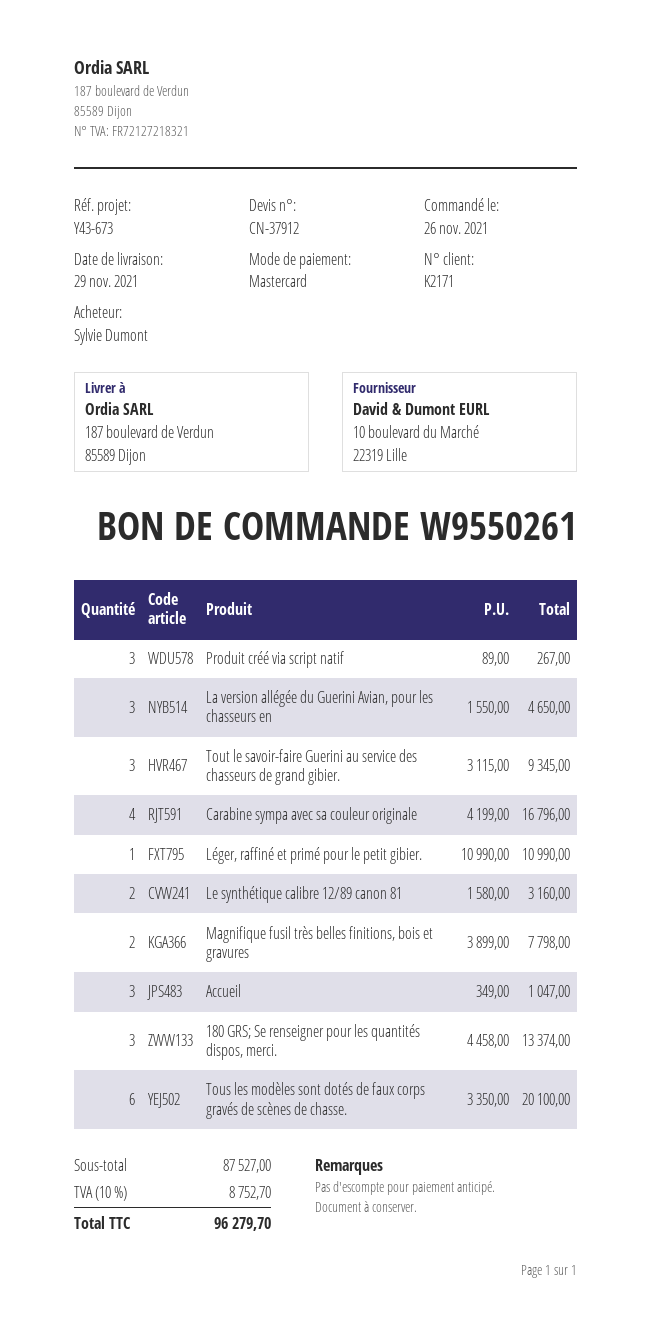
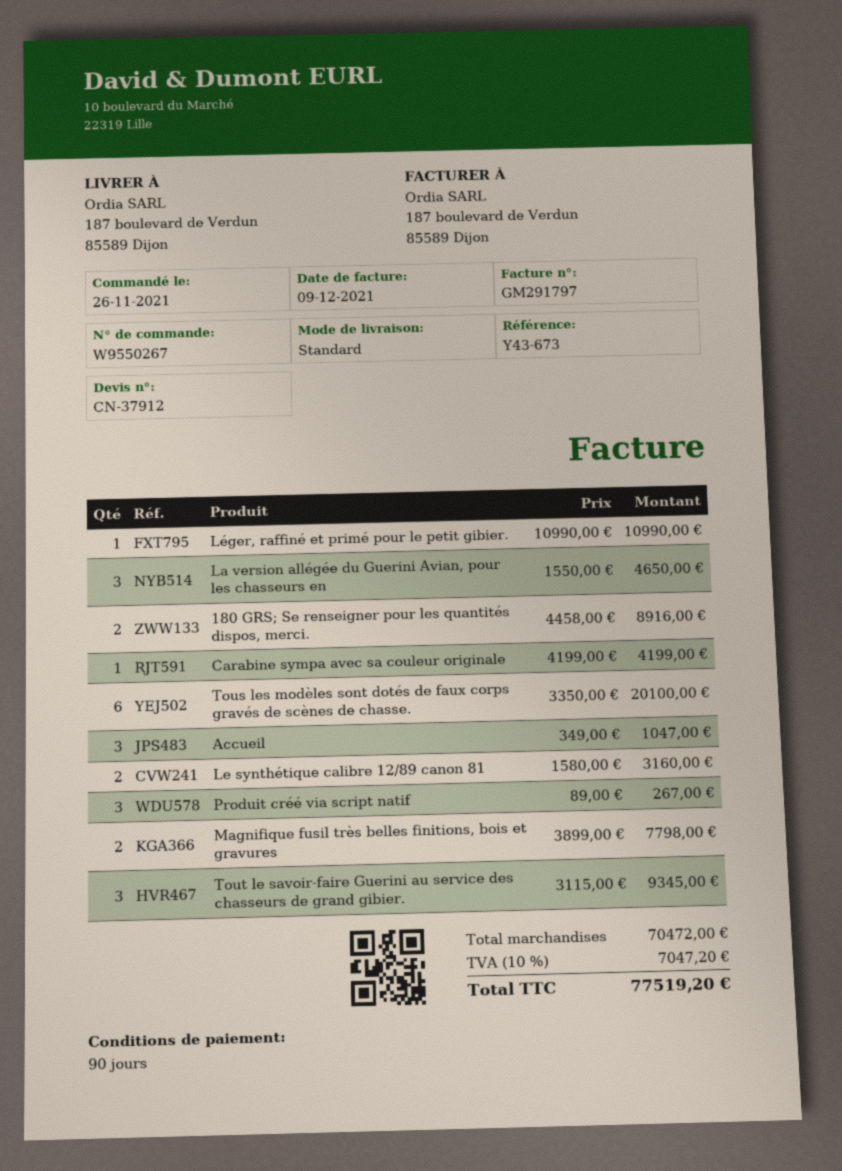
order number: W9550261 -> W9550267
Carabine sympa avec sa couleur originale: 4 x 4199.00 = 16796.00 -> 1 x 4199.00 = 4199.00
180 GRS; Se renseigner pour les quantités dispos, merci.: 3 x 4458.00 = 13374.00 -> 2 x 4458.00 = 8916.00
subtotal: 87527.00 -> 70472.00
tax: 10% = 8752.70 -> 10% = 7047.20
total: 96279.70 -> 77519.20

